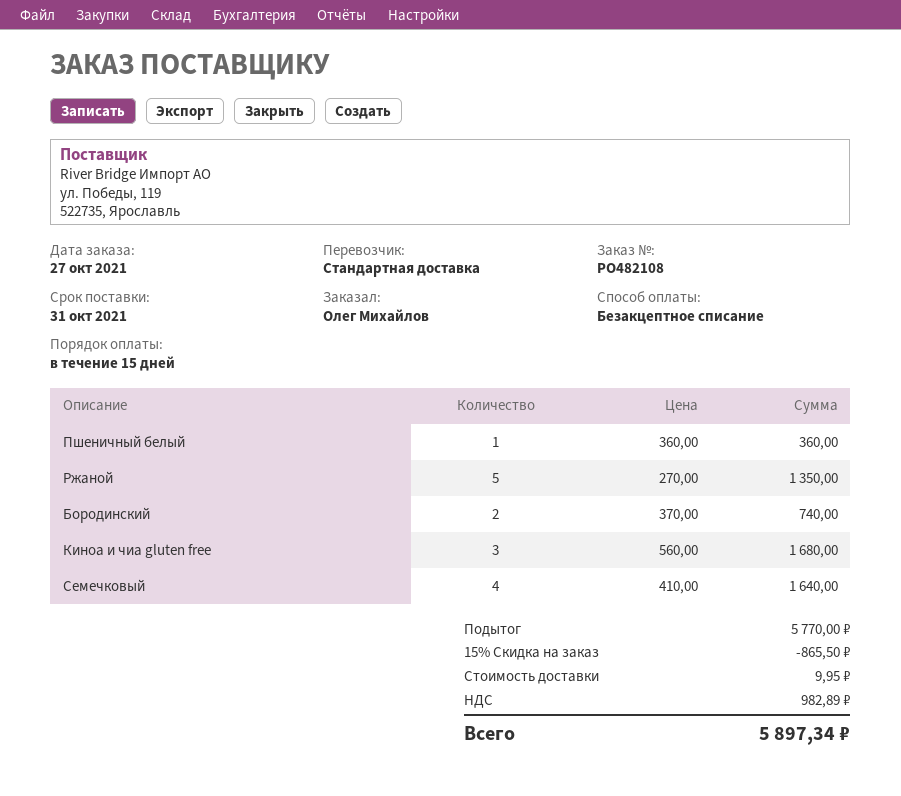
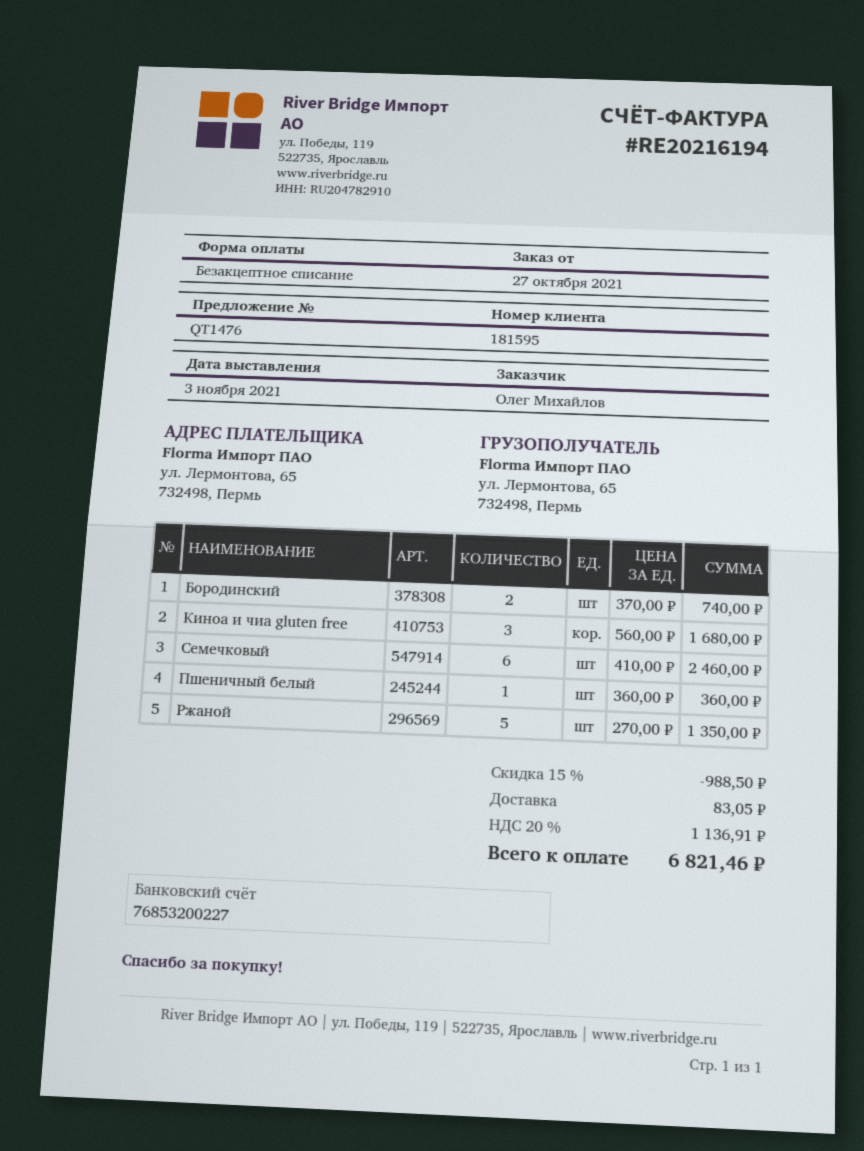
Семечковый: 4 x 410.00 = 1640.00 -> 6 x 410.00 = 2460.00
discount: 15% = 865.50 -> 15% = 988.50
shipping: 9.95 -> 83.05
tax: 982.89 -> 1136.91
total: 5897.34 -> 6821.46

